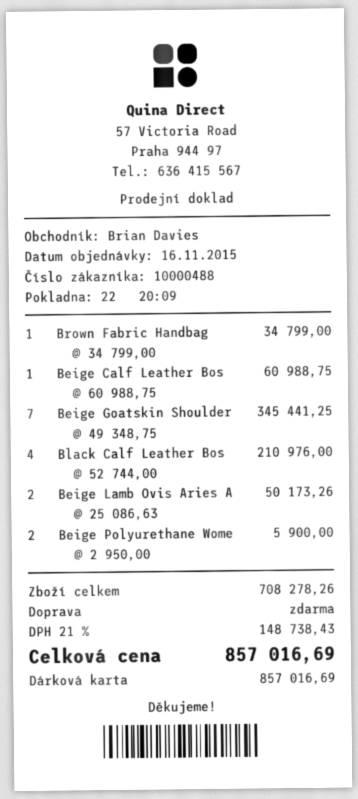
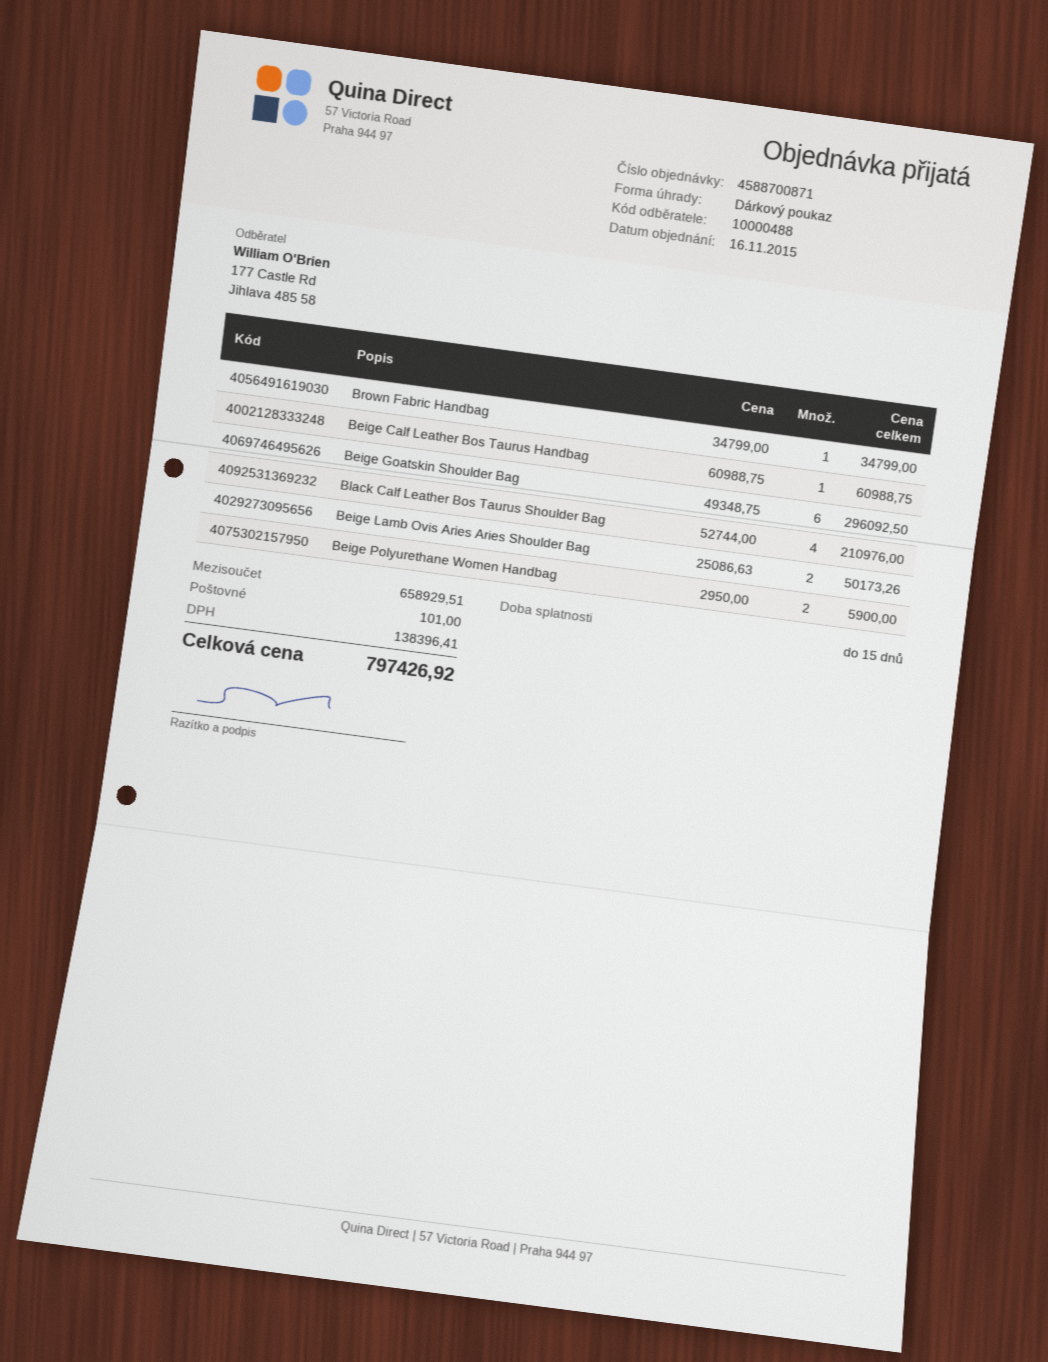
Beige Goatskin Shoulder: 7 x 49348.75 = 345441.25 -> 6 x 49348.75 = 296092.50
subtotal: 708278.26 -> 658929.51
shipping: 0.00 -> 101.00
tax: 148738.43 -> 138396.41
total: 857016.69 -> 797426.92

